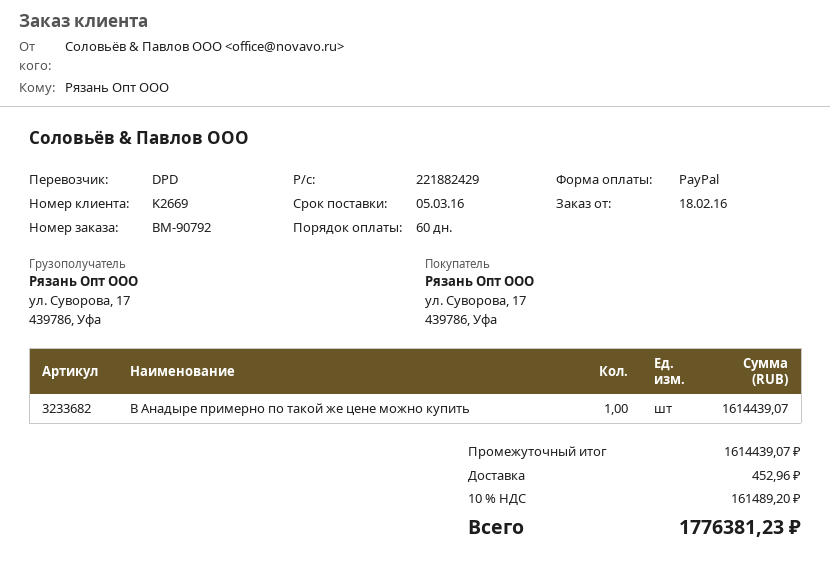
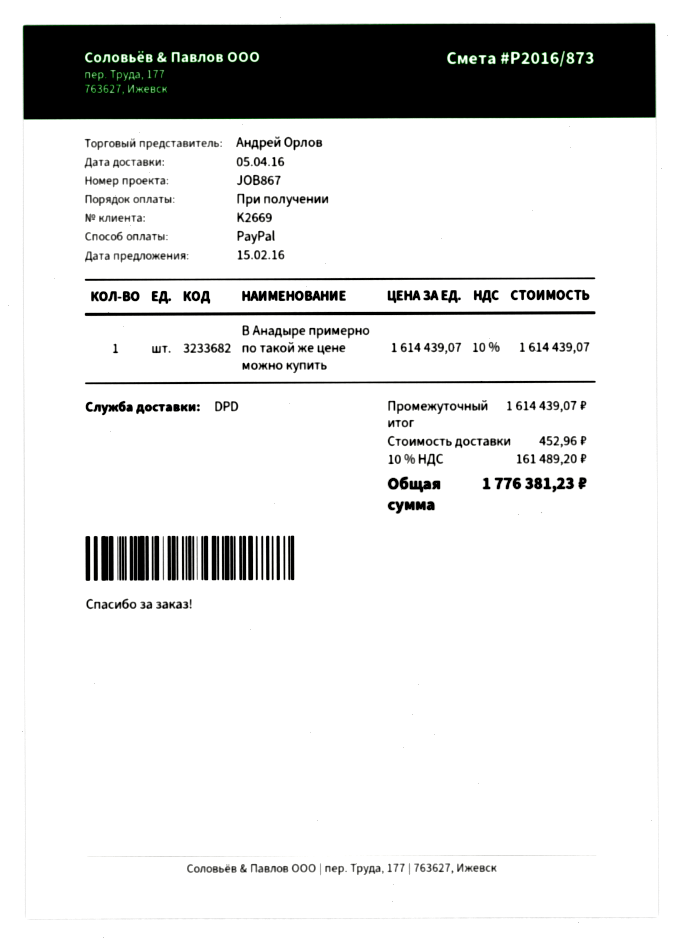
delivery date: 2016-03-05 -> 2016-04-05
payment terms: 60 days -> on receipt

